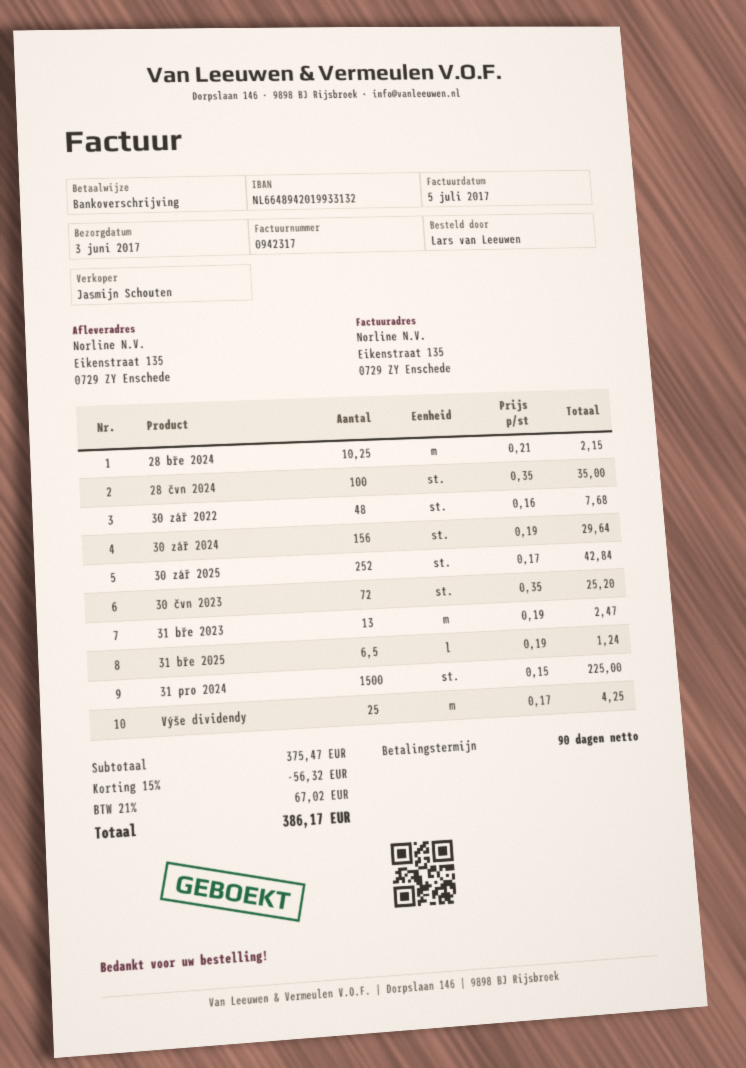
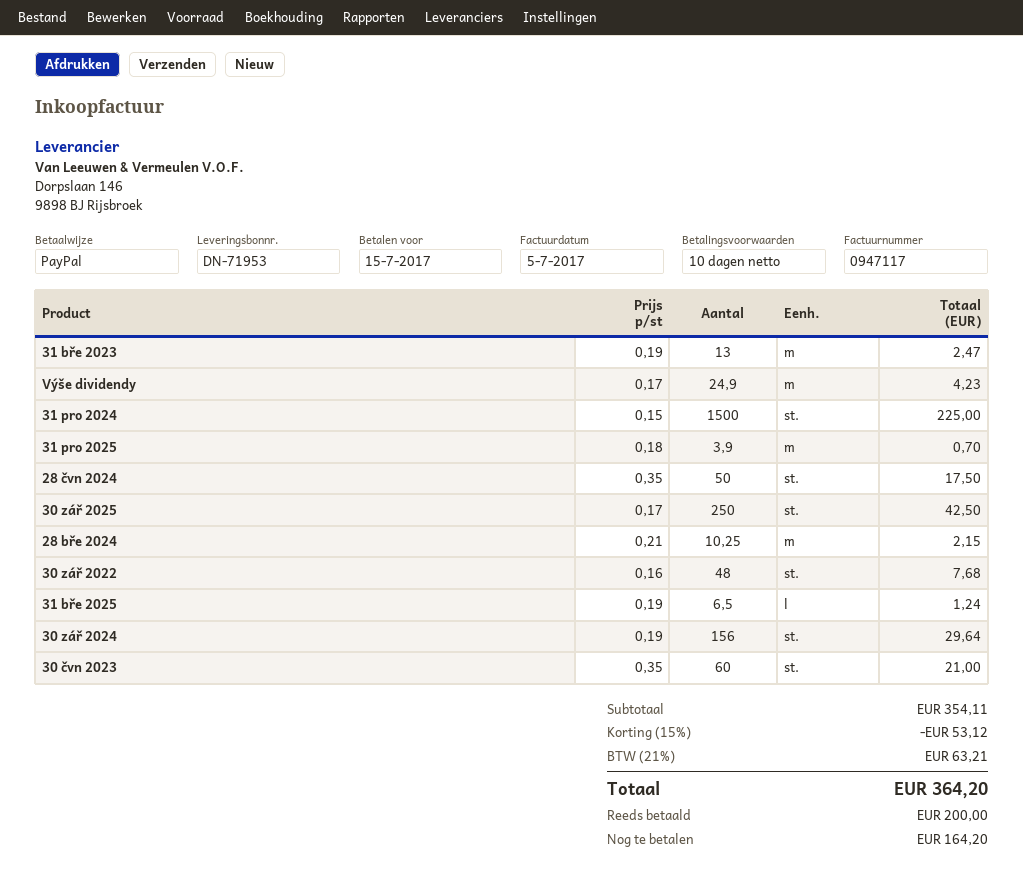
invoice number: 0942317 -> 0947117
payment terms: 90 days -> 10 days
payment method: bank transfer -> PayPal
28 čvn 2024: 100 x 0.35 = 35.00 -> 50 x 0.35 = 17.50
30 zář 2025: 252 x 0.17 = 42.84 -> 250 x 0.17 = 42.50
30 čvn 2023: 72 x 0.35 = 25.20 -> 60 x 0.35 = 21.00
Výše dividendy: 25 x 0.17 = 4.25 -> 24.9 x 0.17 = 4.23
31 pro 2025: none -> 3.9 x 0.18 = 0.70
subtotal: 375.47 -> 354.11
discount: 15% = 56.32 -> 15% = 53.12
tax: 21% = 67.02 -> 21% = 63.21
total: 386.17 -> 364.20

